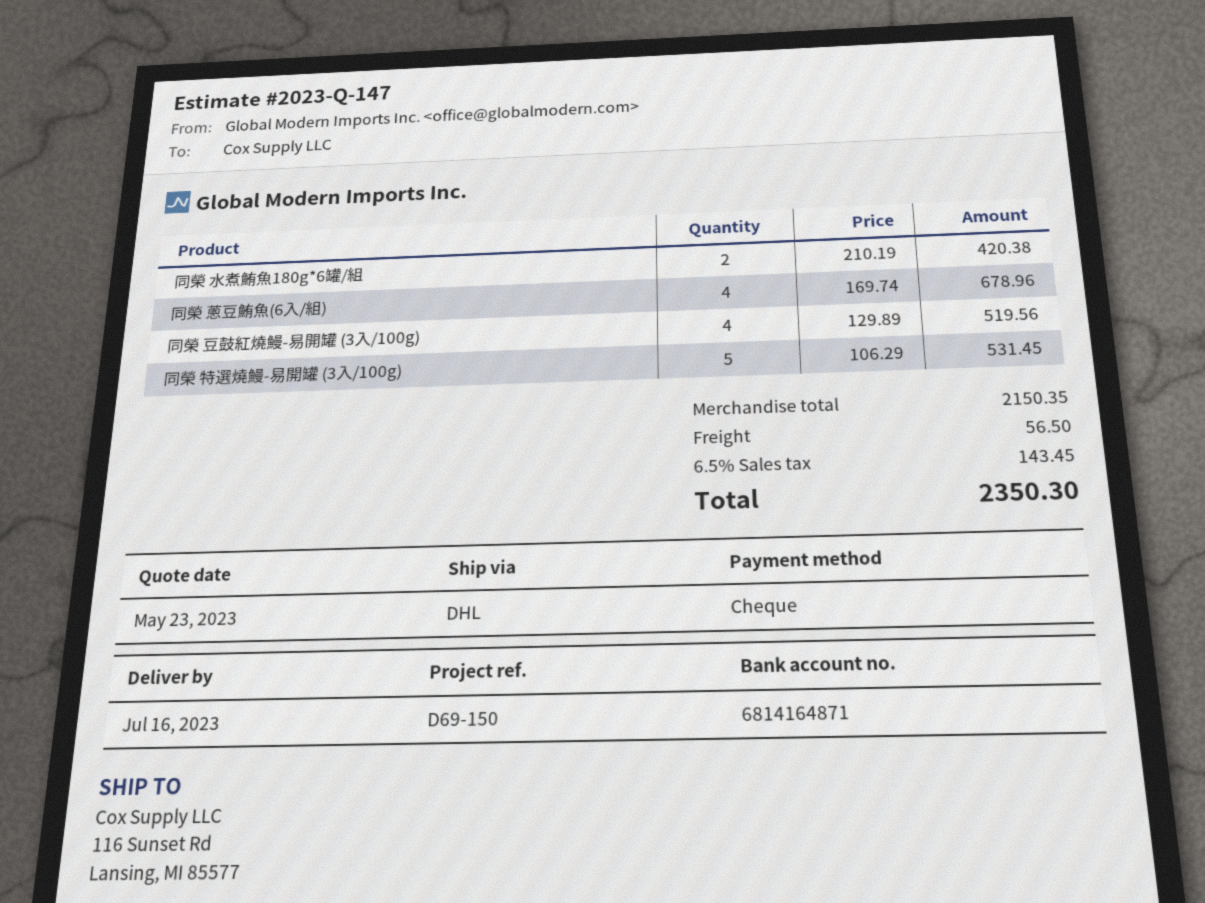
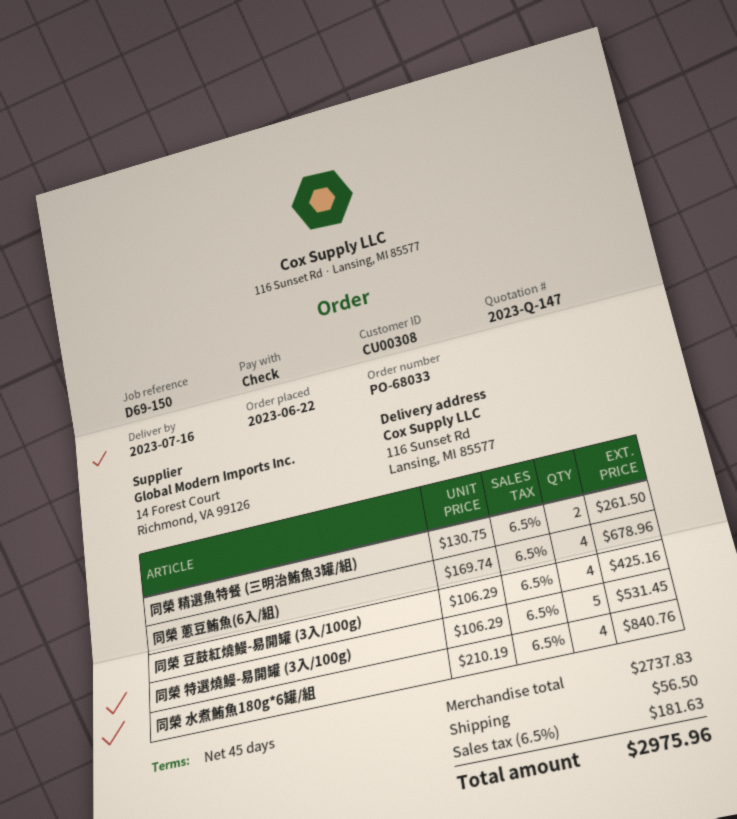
同榮 水煮鮪魚180g*6罐/組: 2 x 210.19 = 420.38 -> 4 x 210.19 = 840.76
同榮 豆鼓紅燒鰻-易開罐 (3入/100g): 4 x 129.89 = 519.56 -> 4 x 106.29 = 425.16
同榮 精選魚特餐 (三明治鮪魚3罐/組): none -> 2 x 130.75 = 261.50
subtotal: 2150.35 -> 2737.83
tax: 6.5% = 143.45 -> 6.5% = 181.63
total: 2350.30 -> 2975.96

